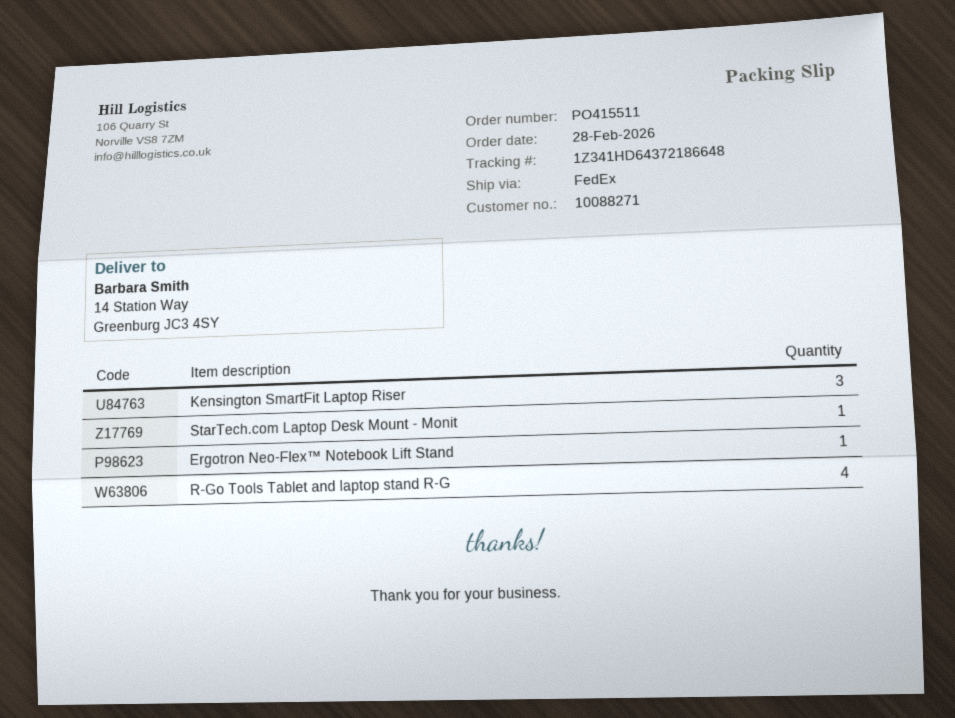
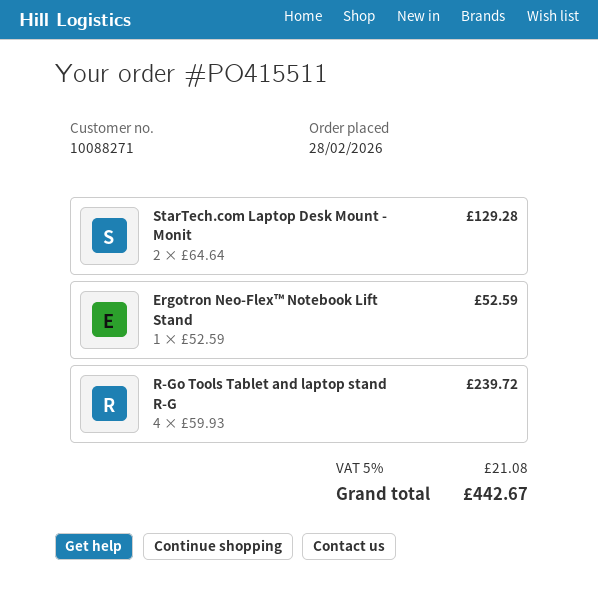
Kensington SmartFit Laptop Riser: 3 -> none
StarTech.com Laptop Desk Mount - Monit: 1 -> 2

